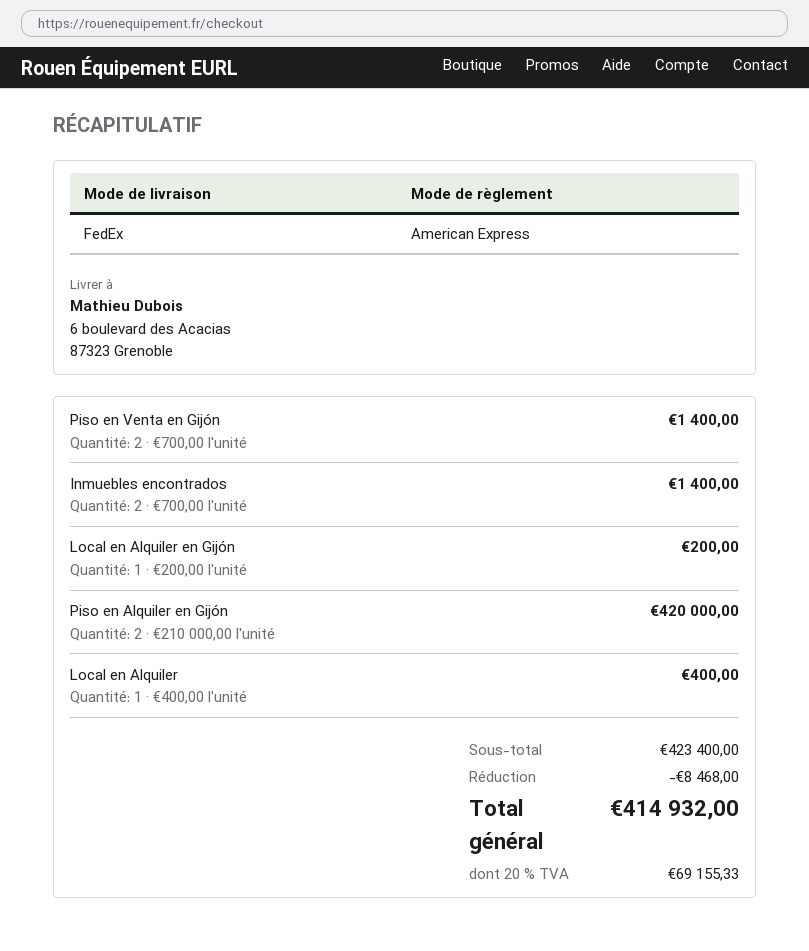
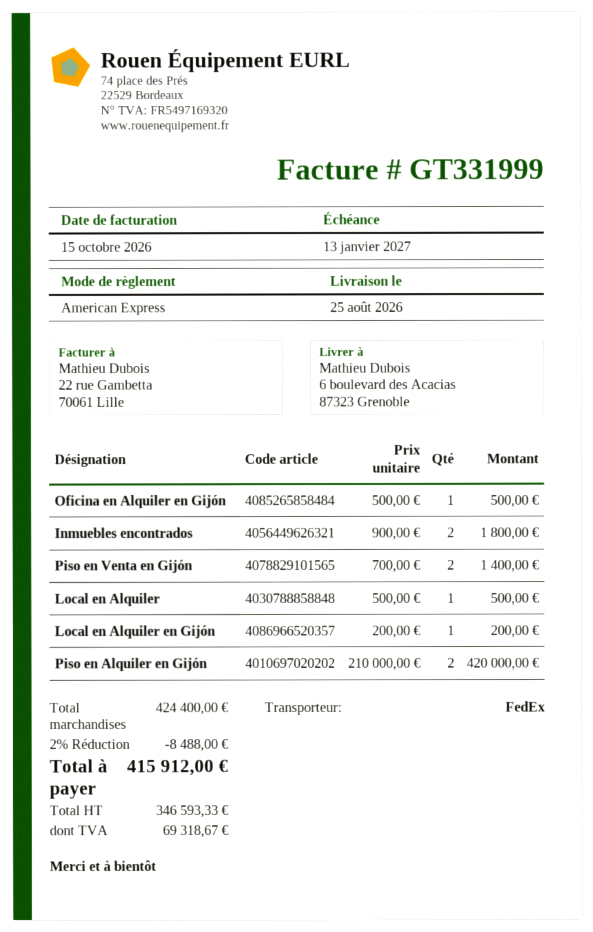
Inmuebles encontrados: 2 x 700.00 = 1400.00 -> 2 x 900.00 = 1800.00
Local en Alquiler: 1 x 400.00 = 400.00 -> 1 x 500.00 = 500.00
Oficina en Alquiler en Gijón: none -> 1 x 500.00 = 500.00
subtotal: 423400.00 -> 424400.00
discount: 8468.00 -> 8488.00
tax: 69155.33 -> 69318.67
total: 414932.00 -> 415912.00

